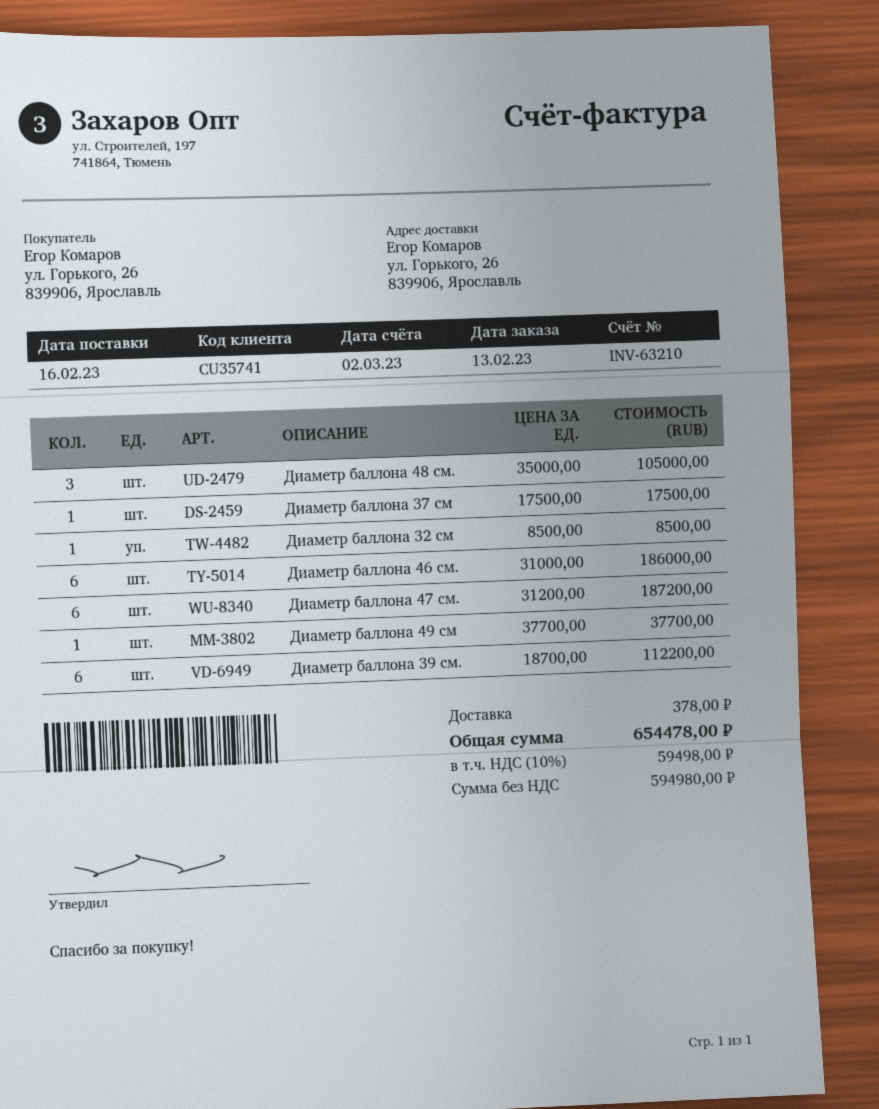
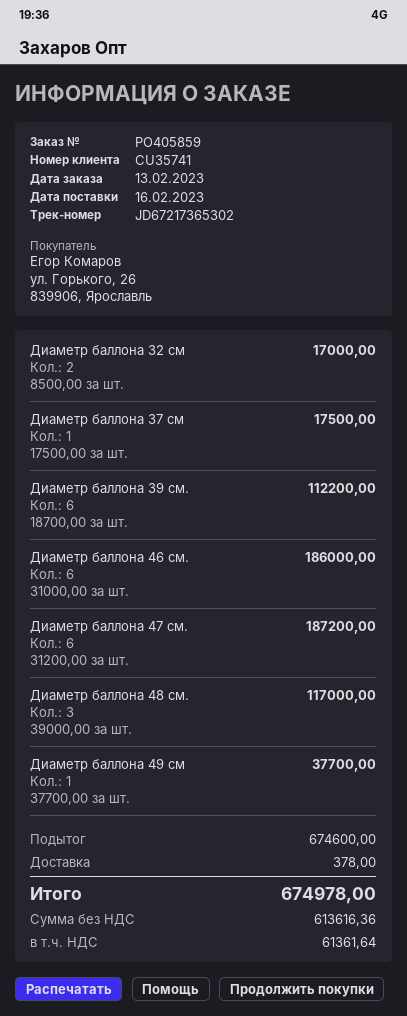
Диаметр баллона 48 см.: 3 x 35000.00 = 105000.00 -> 3 x 39000.00 = 117000.00
Диаметр баллона 32 см: 1 x 8500.00 = 8500.00 -> 2 x 8500.00 = 17000.00
net: 594980.00 -> 613616.36
tax: 59498.00 -> 61361.64
total: 654478.00 -> 674978.00

